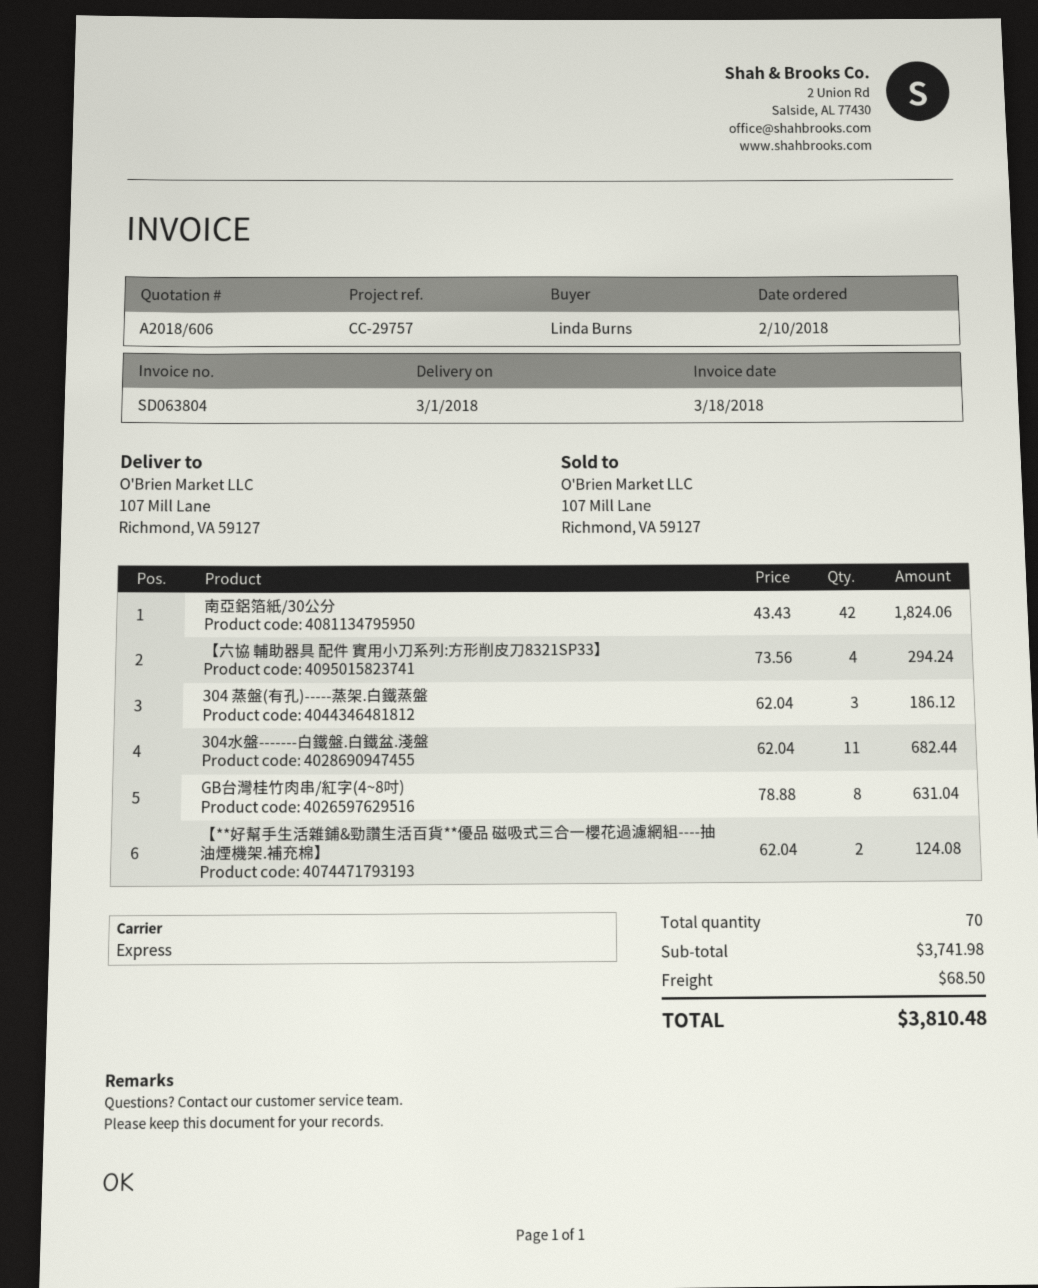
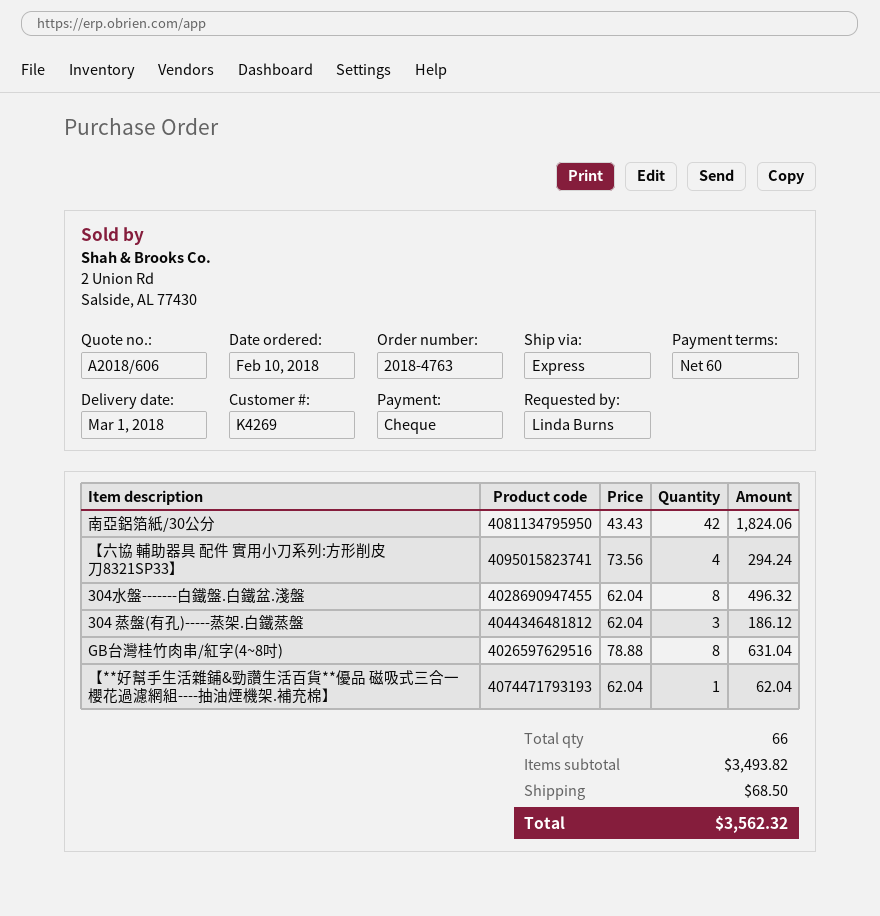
304水盤-------白鐵盤.白鐵盆.淺盤: 11 x 62.04 = 682.44 -> 8 x 62.04 = 496.32
【**好幫手生活雜鋪&勁讚生活百貨**優品 磁吸式三合一櫻花過濾網組----抽油煙機架.補充棉】: 2 x 62.04 = 124.08 -> 1 x 62.04 = 62.04
total quantity: 70 -> 66
subtotal: 3741.98 -> 3493.82
total: 3810.48 -> 3562.32

